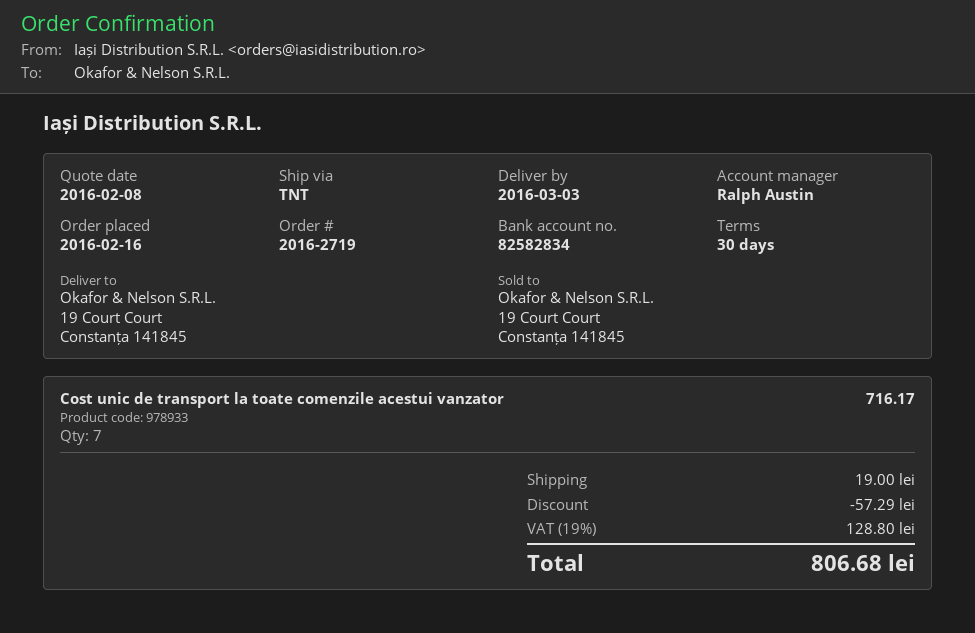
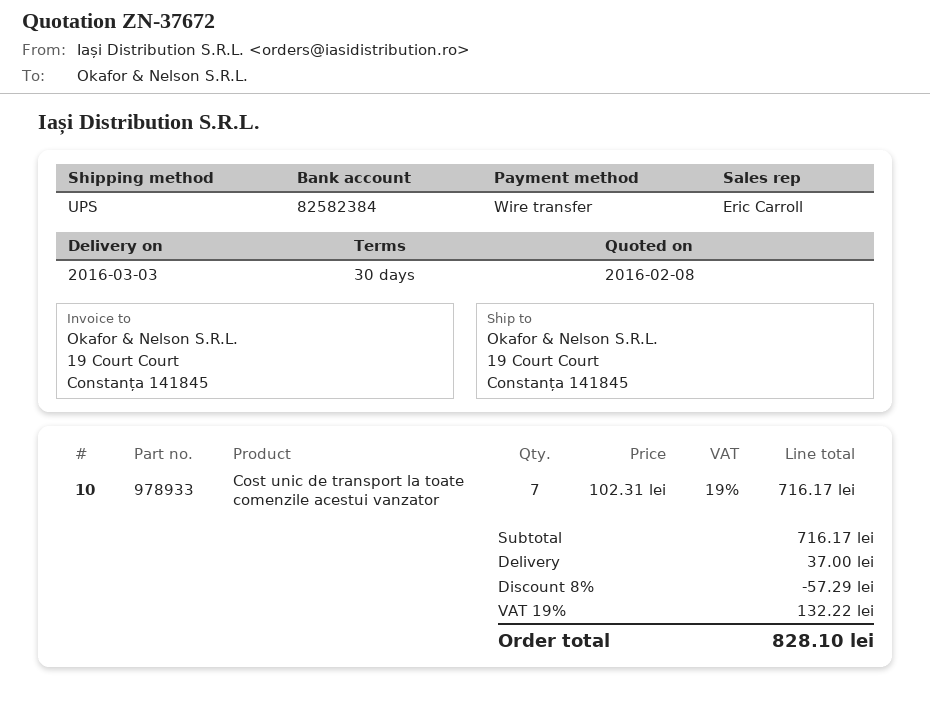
sales rep: Ralph Austin -> Eric Carroll
bank account: 82582834 -> 82582384
shipping method: TNT -> UPS
shipping: 19.00 -> 37.00
tax: 19% = 128.80 -> 19% = 132.22
total: 806.68 -> 828.10

